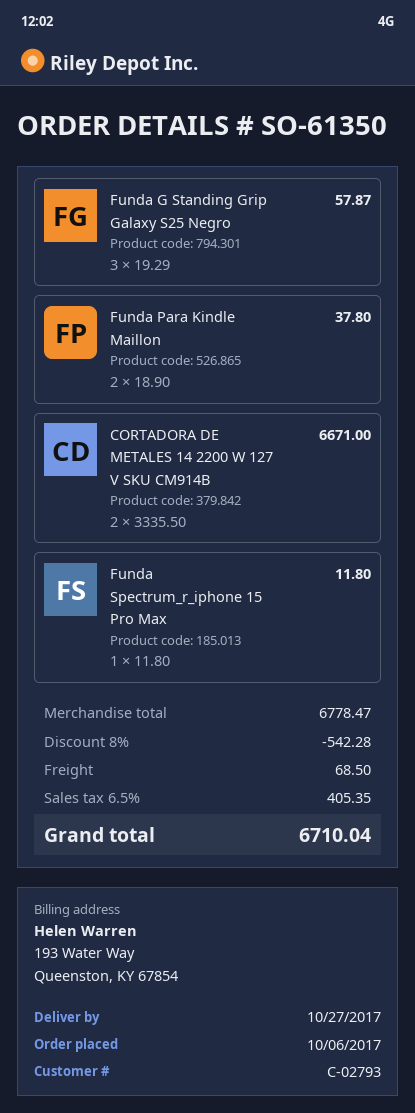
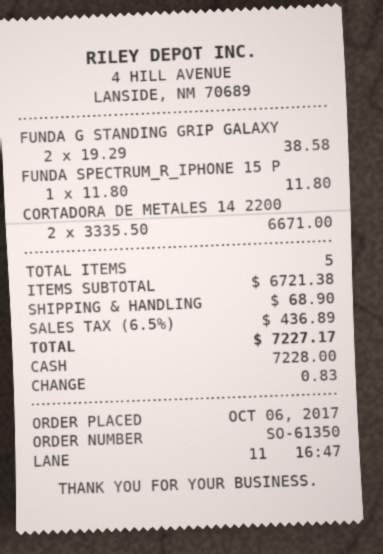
Funda G Standing Grip Galaxy S25 Negro: 3 x 19.29 = 57.87 -> 2 x 19.29 = 38.58
Funda Para Kindle Maillon: 2 x 18.90 = 37.80 -> none
subtotal: 6778.47 -> 6721.38
discount: 8% = 542.28 -> none
shipping: 68.50 -> 68.90
tax: 6.5% = 405.35 -> 6.5% = 436.89
total: 6710.04 -> 7227.17

